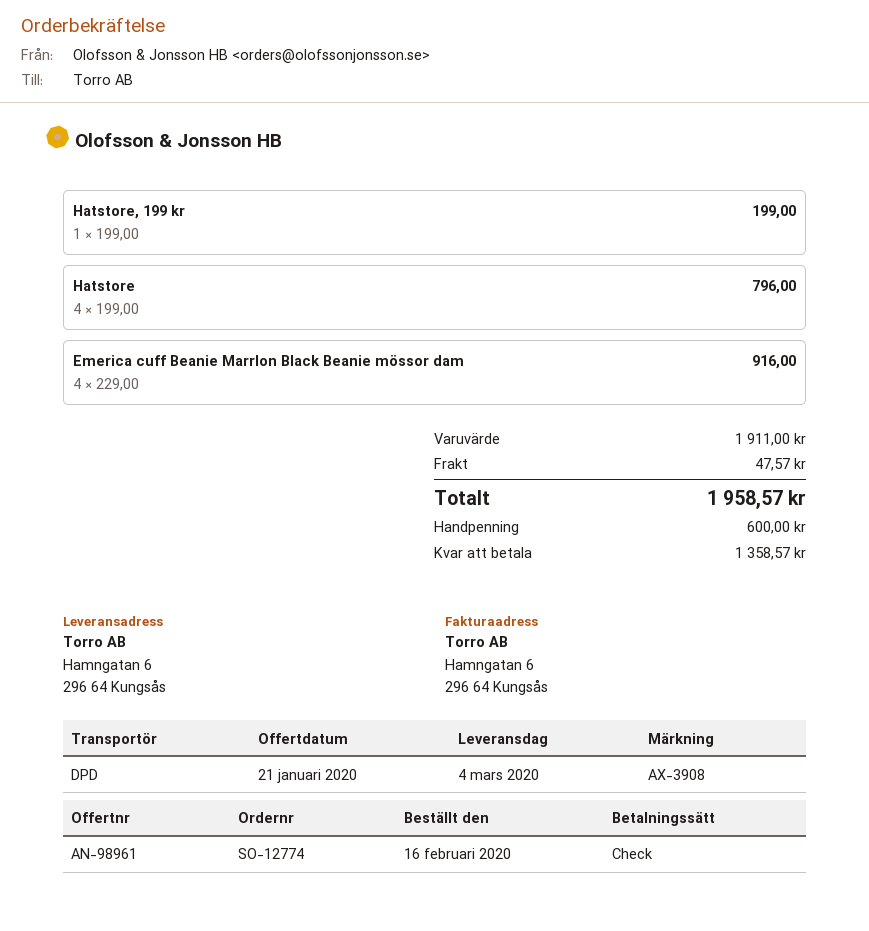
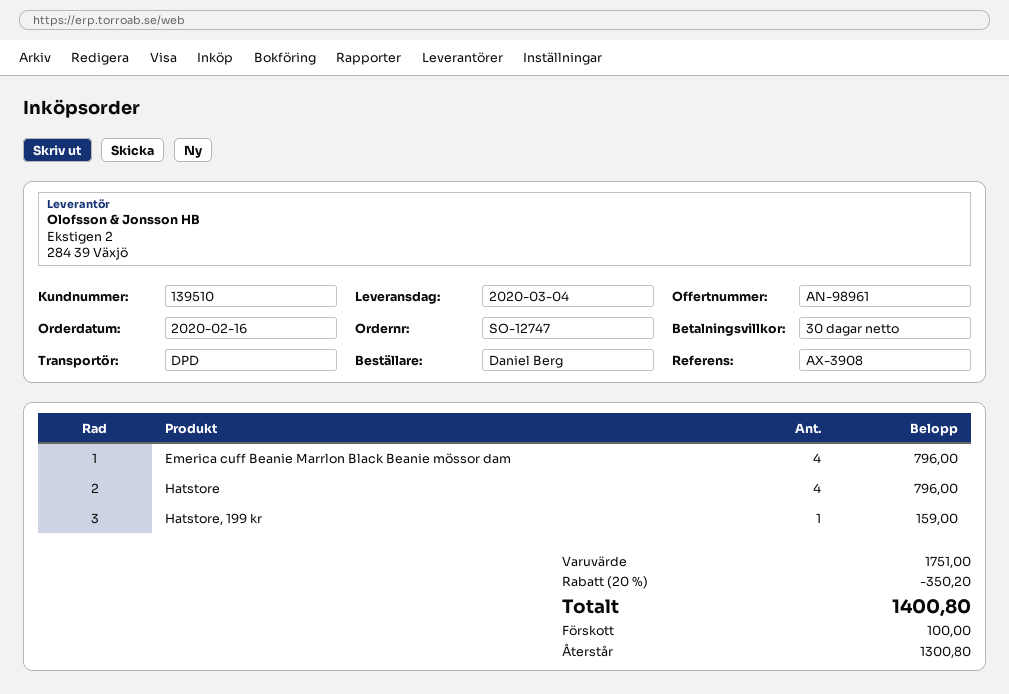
order number: SO-12774 -> SO-12747
Hatstore, 199 kr: 1 for 199.00 -> 1 for 159.00
Emerica cuff Beanie Marrlon Black Beanie mössor dam: 4 for 916.00 -> 4 for 796.00
subtotal: 1911.00 -> 1751.00
discount: none -> 20% = 350.20
shipping: 47.57 -> none
total: 1958.57 -> 1400.80
deposit: 600.00 -> 100.00
balance: 1358.57 -> 1300.80

